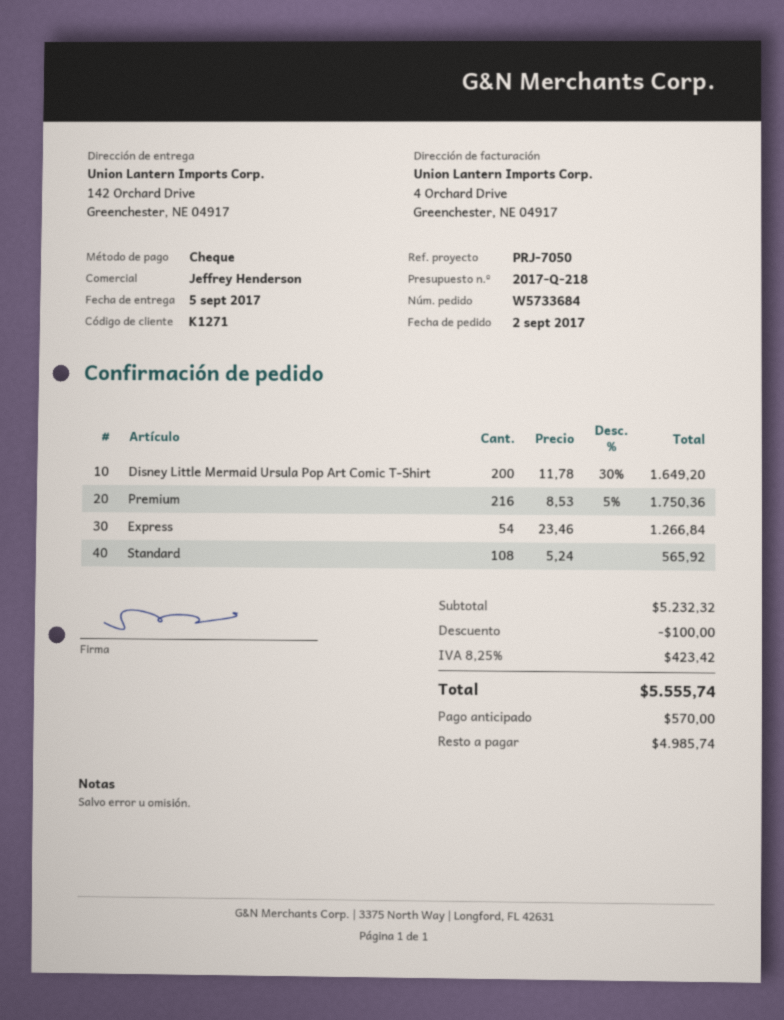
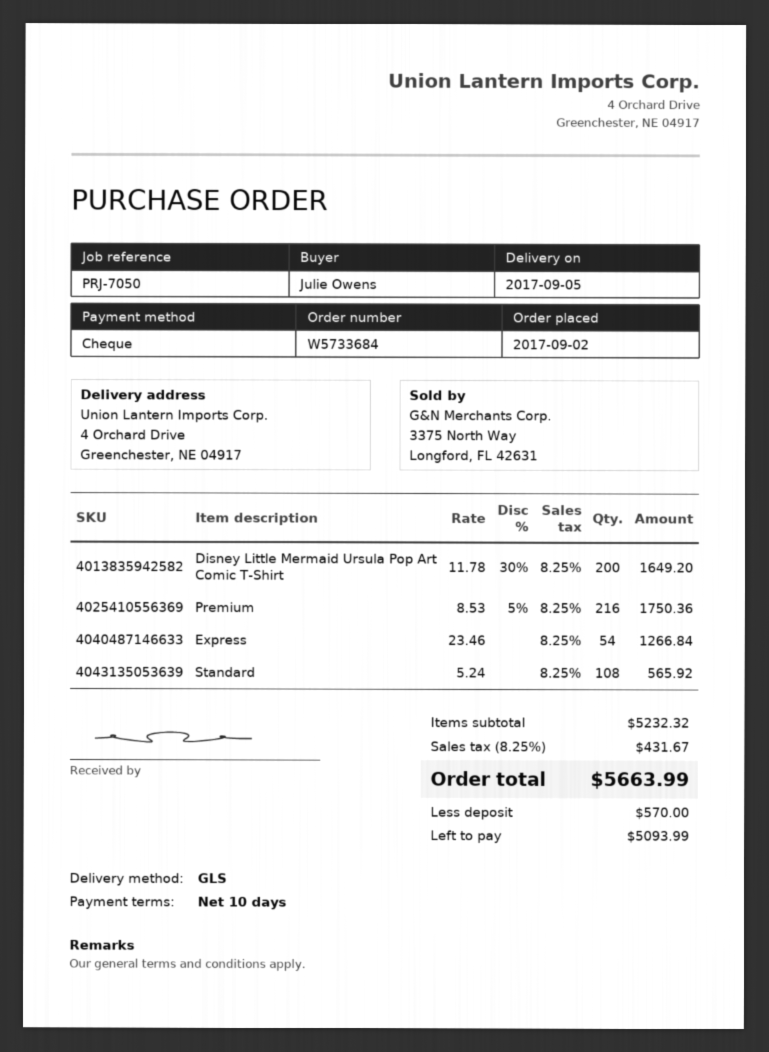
ship to: 142 Orchard Drive, Greenchester, NE 04917 -> 4 Orchard Drive, Greenchester, NE 04917
discount: 100.00 -> none
tax: 8.25% = 423.42 -> 8.25% = 431.67
total: 5555.74 -> 5663.99
balance: 4985.74 -> 5093.99

